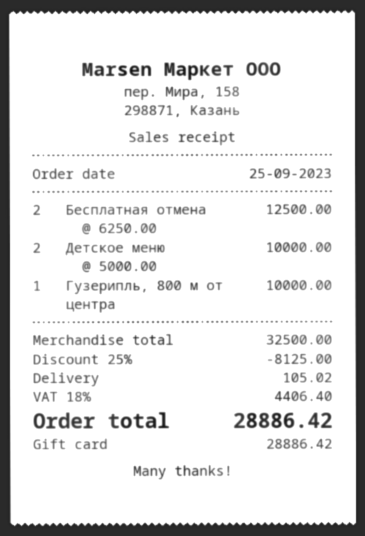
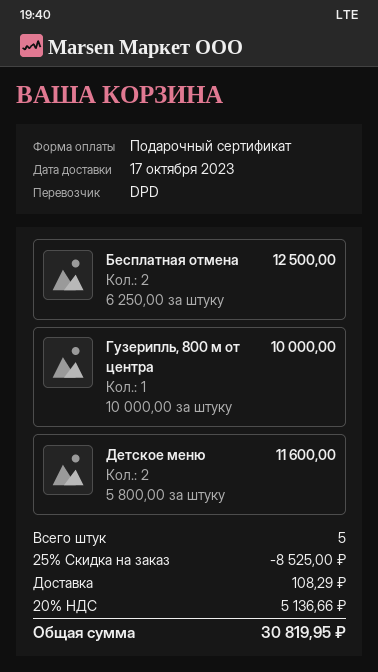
Детское меню: 2 x 5000.00 = 10000.00 -> 2 x 5800.00 = 11600.00
discount: 25% = 8125.00 -> 25% = 8525.00
shipping: 105.02 -> 108.29
tax: 18% = 4406.40 -> 20% = 5136.66
total: 28886.42 -> 30819.95

